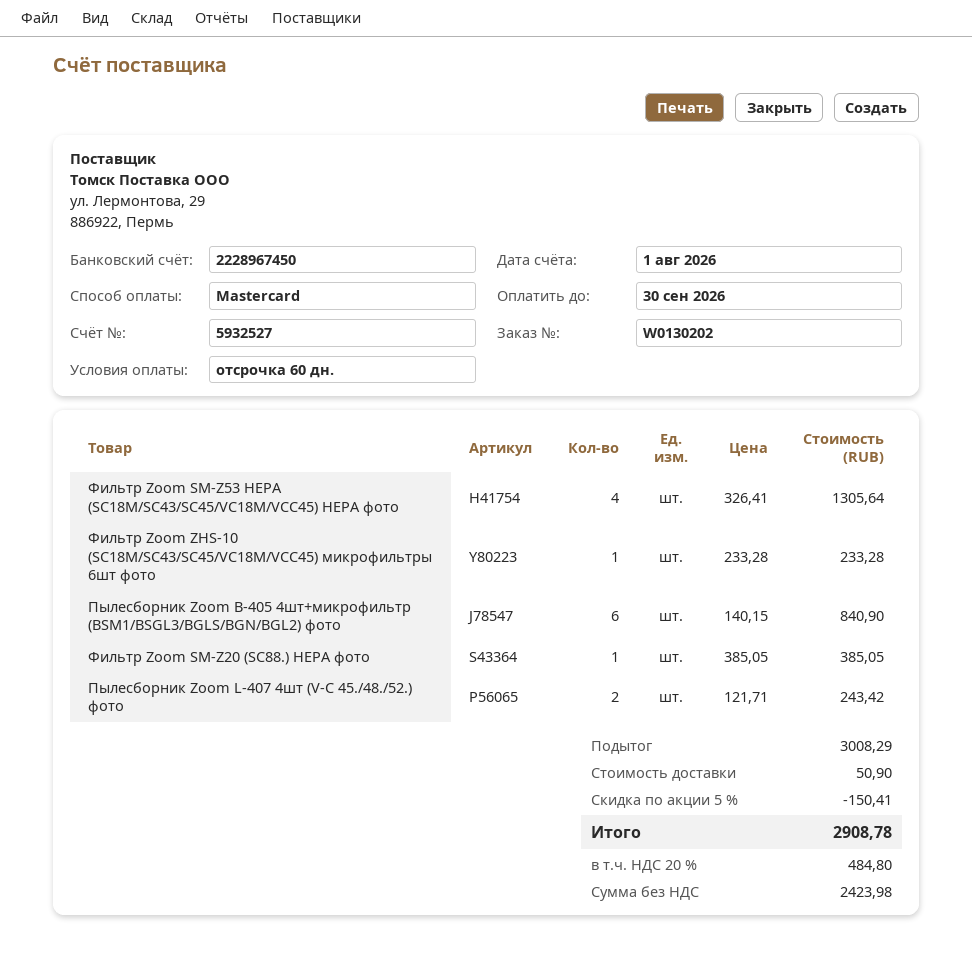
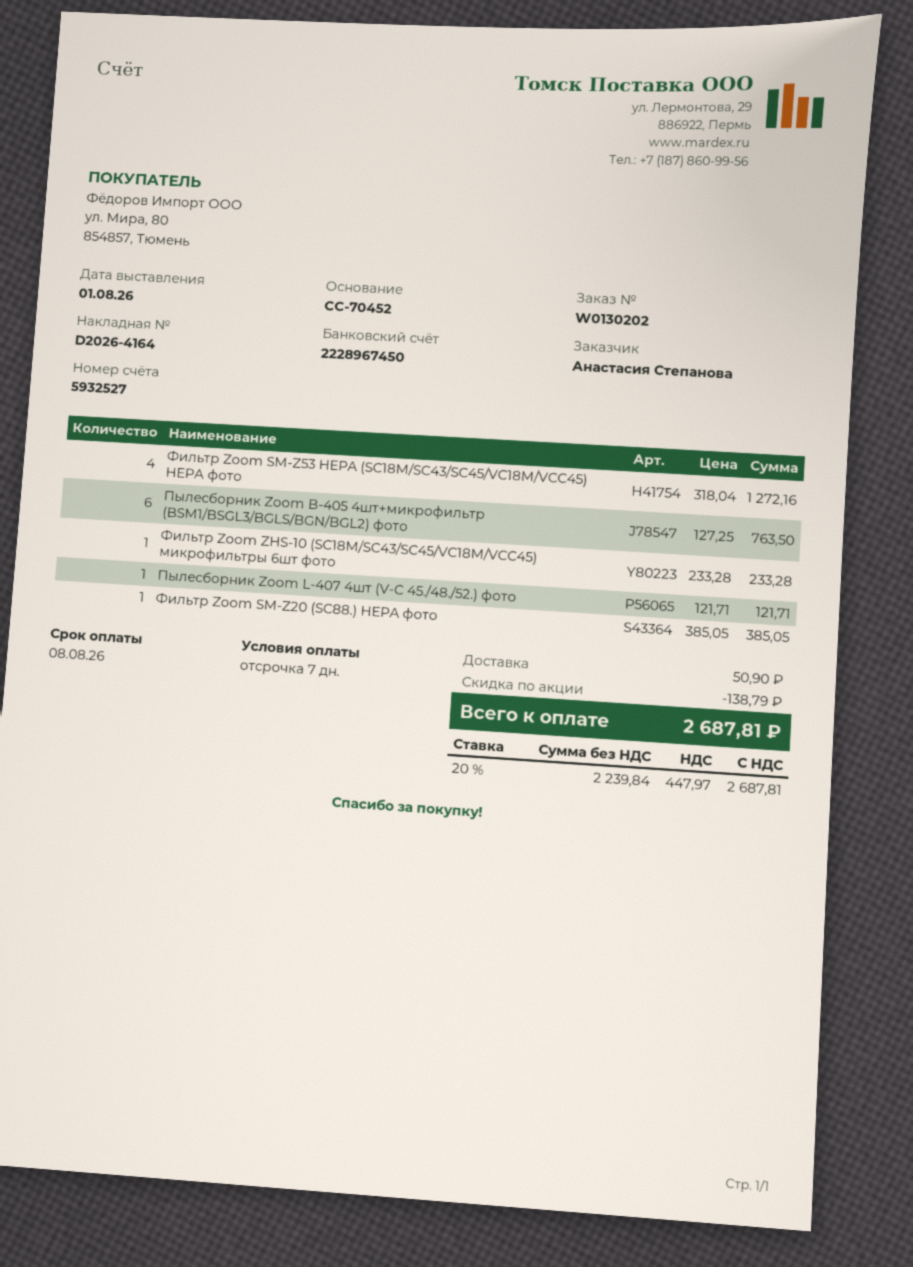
payment terms: 60 days -> 7 days
due date: 2026-09-30 -> 2026-08-08
Фильтр Zoom SM-Z53 HEPA (SC18M/SC43/SC45/VC18M/VCC45) НЕРА фото: 4 x 326.41 = 1305.64 -> 4 x 318.04 = 1272.16
Пылесборник Zoom B-405 4шт+микрофильтр (BSM1/BSGL3/BGLS/BGN/BGL2) фото: 6 x 140.15 = 840.90 -> 6 x 127.25 = 763.50
Пылесборник Zoom L-407 4шт (V-C 45./48./52.) фото: 2 x 121.71 = 243.42 -> 1 x 121.71 = 121.71
discount: 150.41 -> 138.79
net: 2423.98 -> 2239.84
tax: 20% = 484.80 -> 20% = 447.97
total: 2908.78 -> 2687.81

